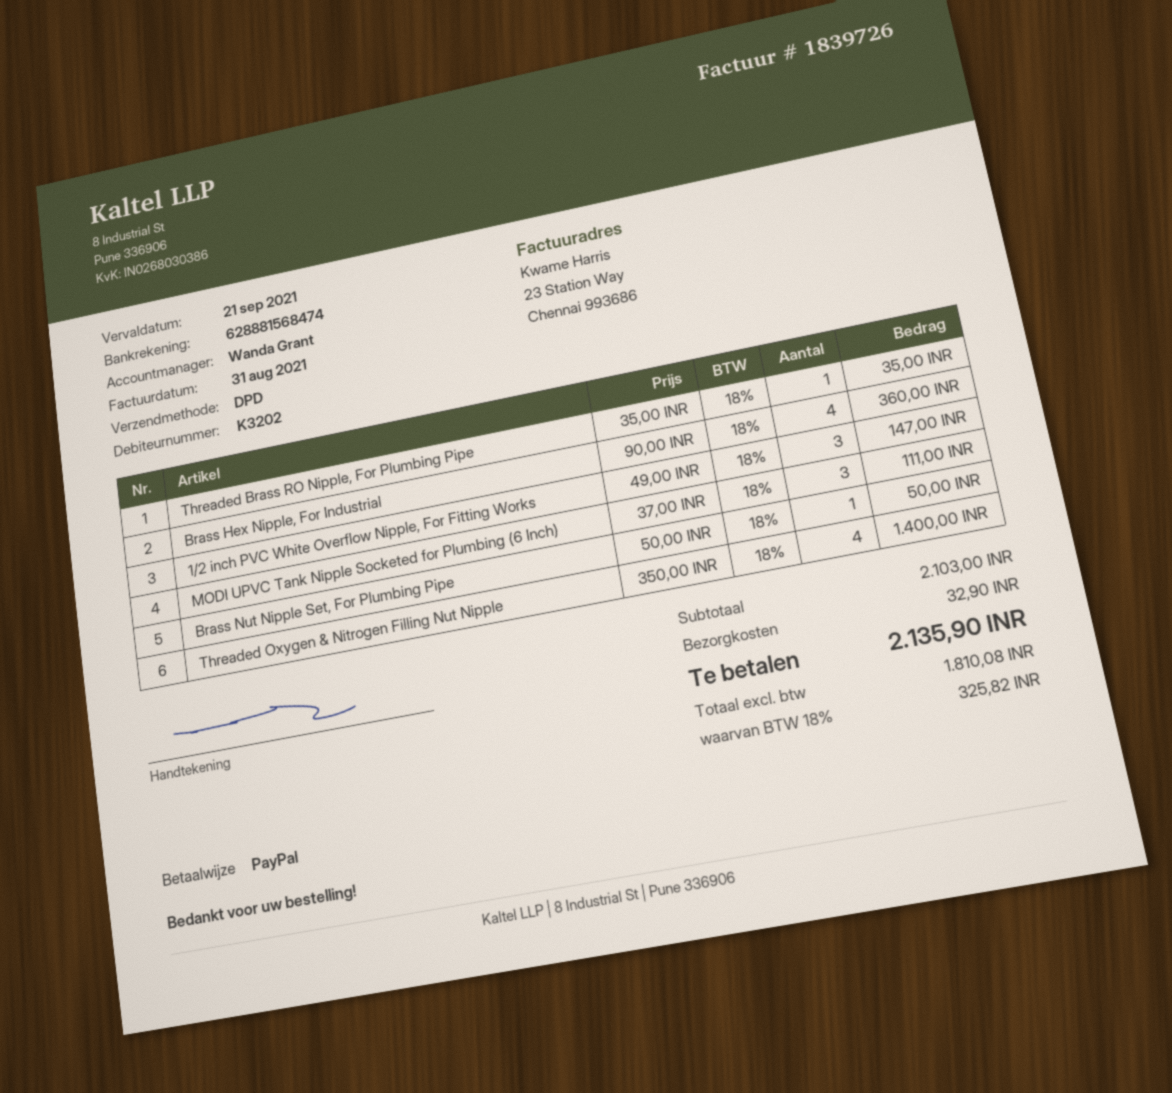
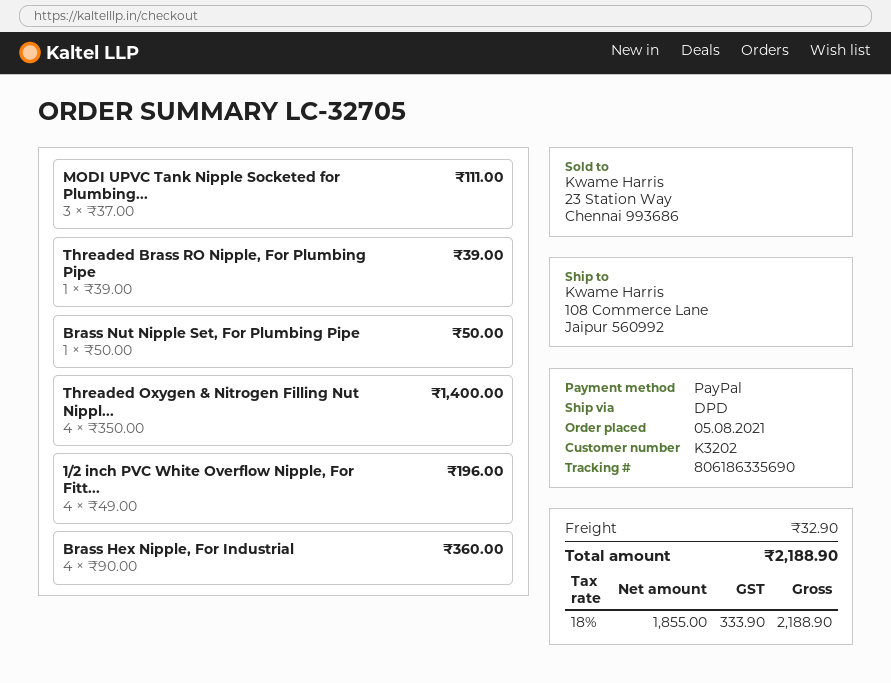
Threaded Brass RO Nipple, For Plumbing Pipe: 1 x 35.00 = 35.00 -> 1 x 39.00 = 39.00
1/2 inch PVC White Overflow Nipple, For Fitting Works: 3 x 49.00 = 147.00 -> 4 x 49.00 = 196.00
net: 1810.08 -> 1855.00
tax: 18% = 325.82 -> 18% = 333.90
total: 2135.90 -> 2188.90

